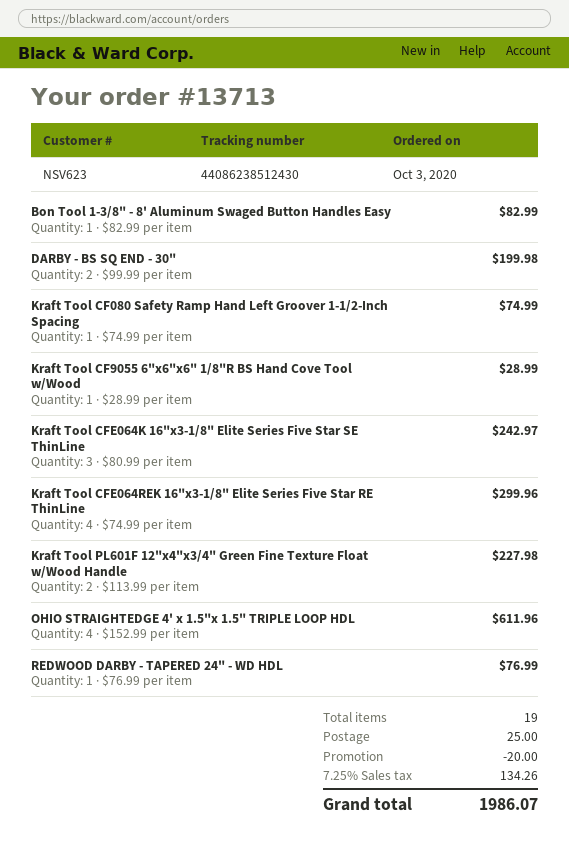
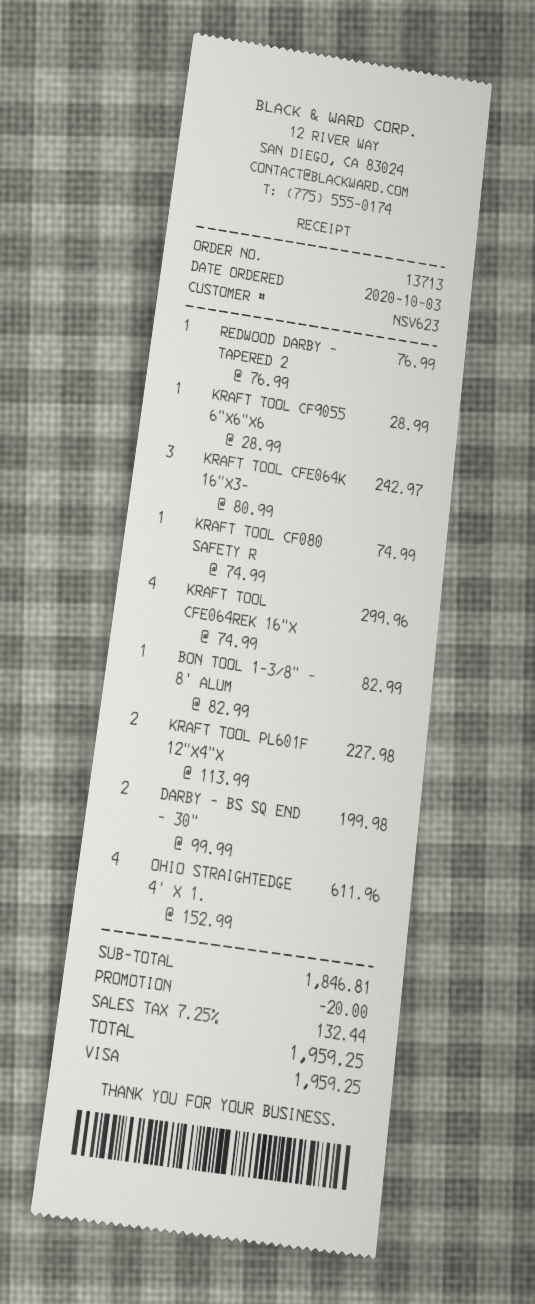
shipping: 25.00 -> none
tax: 7.25% = 134.26 -> 7.25% = 132.44
total: 1986.07 -> 1959.25

